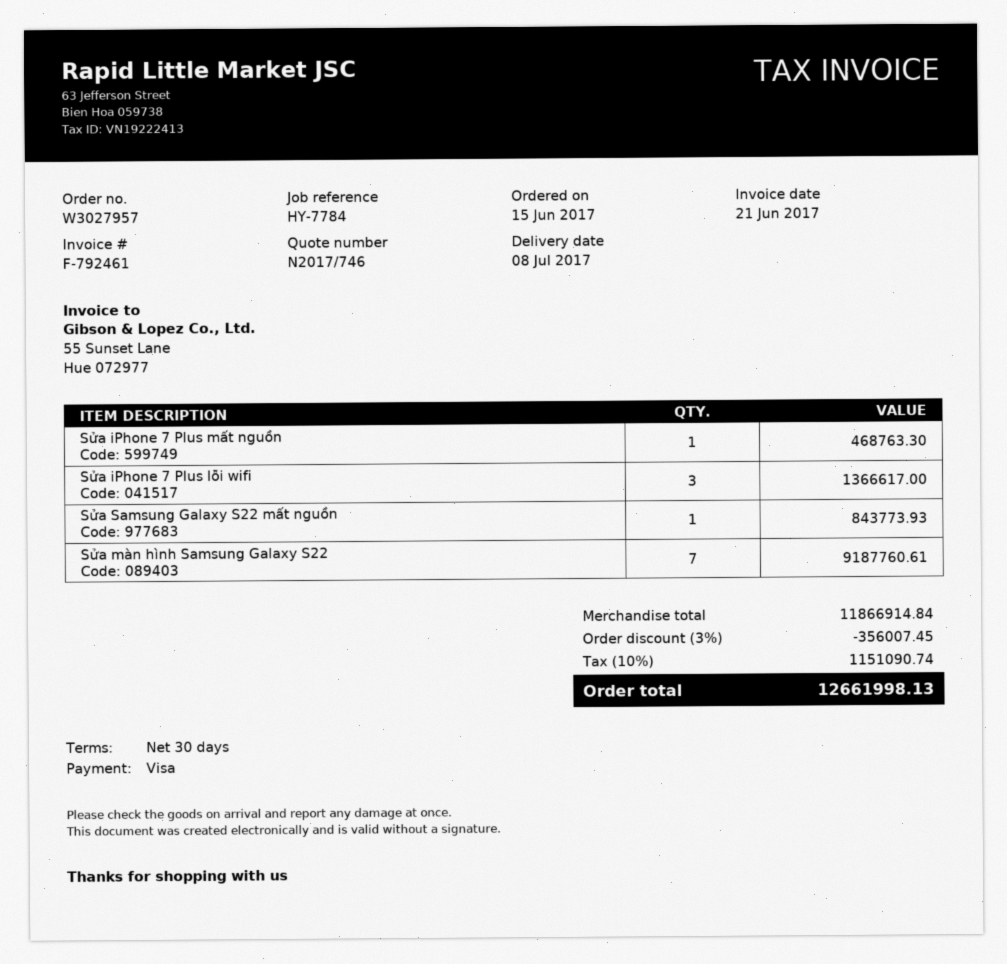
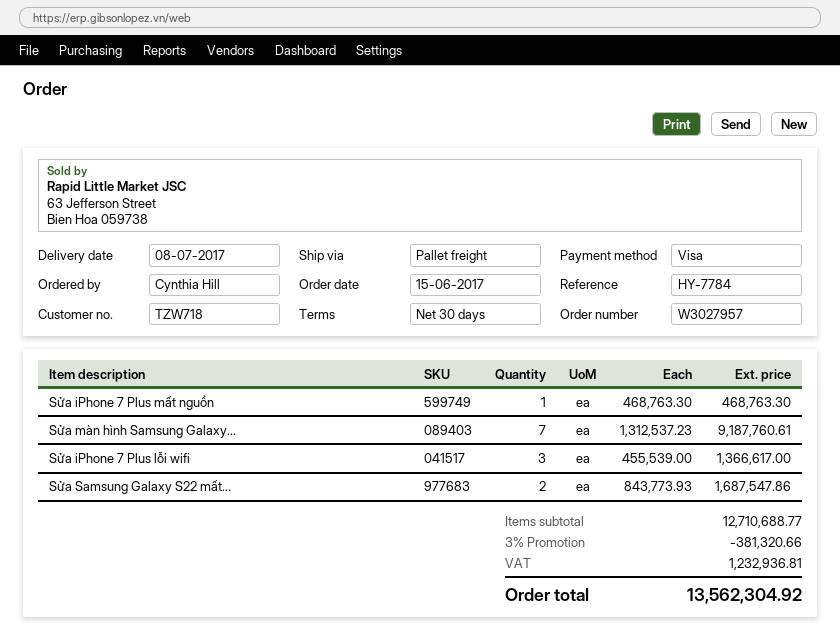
Sửa Samsung Galaxy S22 mất nguồn: 1 for 843773.93 -> 2 for 1687547.86
subtotal: 11866914.84 -> 12710688.77
discount: 3% = 356007.45 -> 3% = 381320.66
tax: 1151090.74 -> 1232936.81
total: 12661998.13 -> 13562304.92

